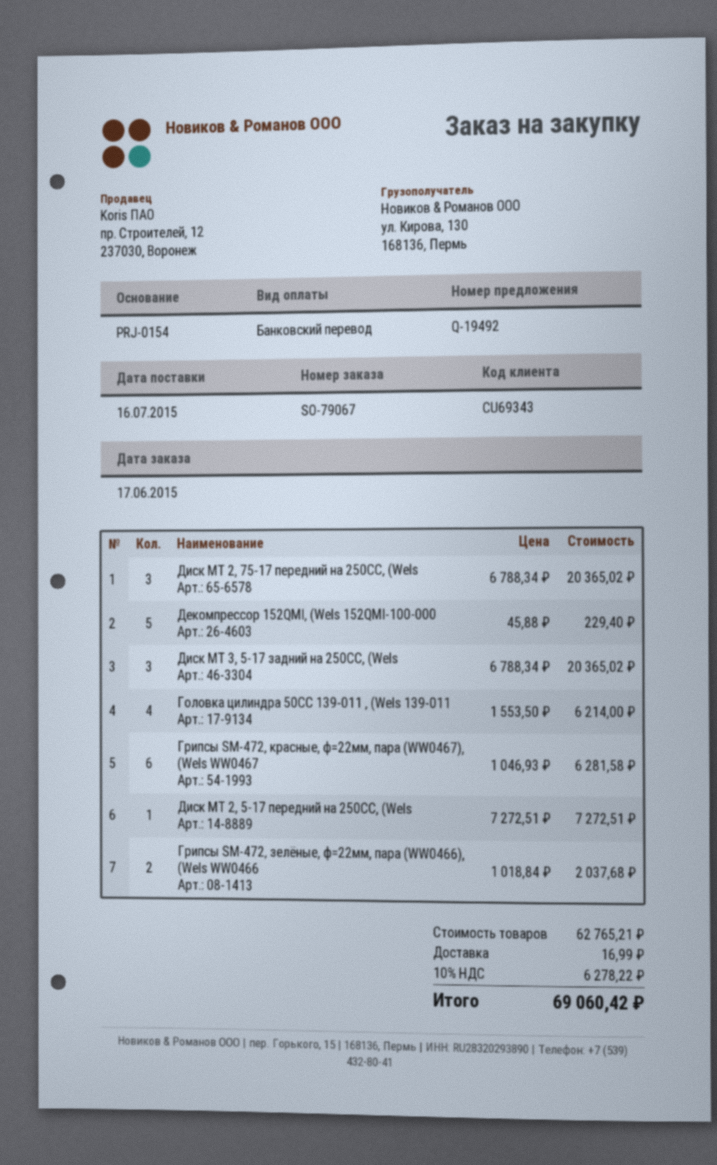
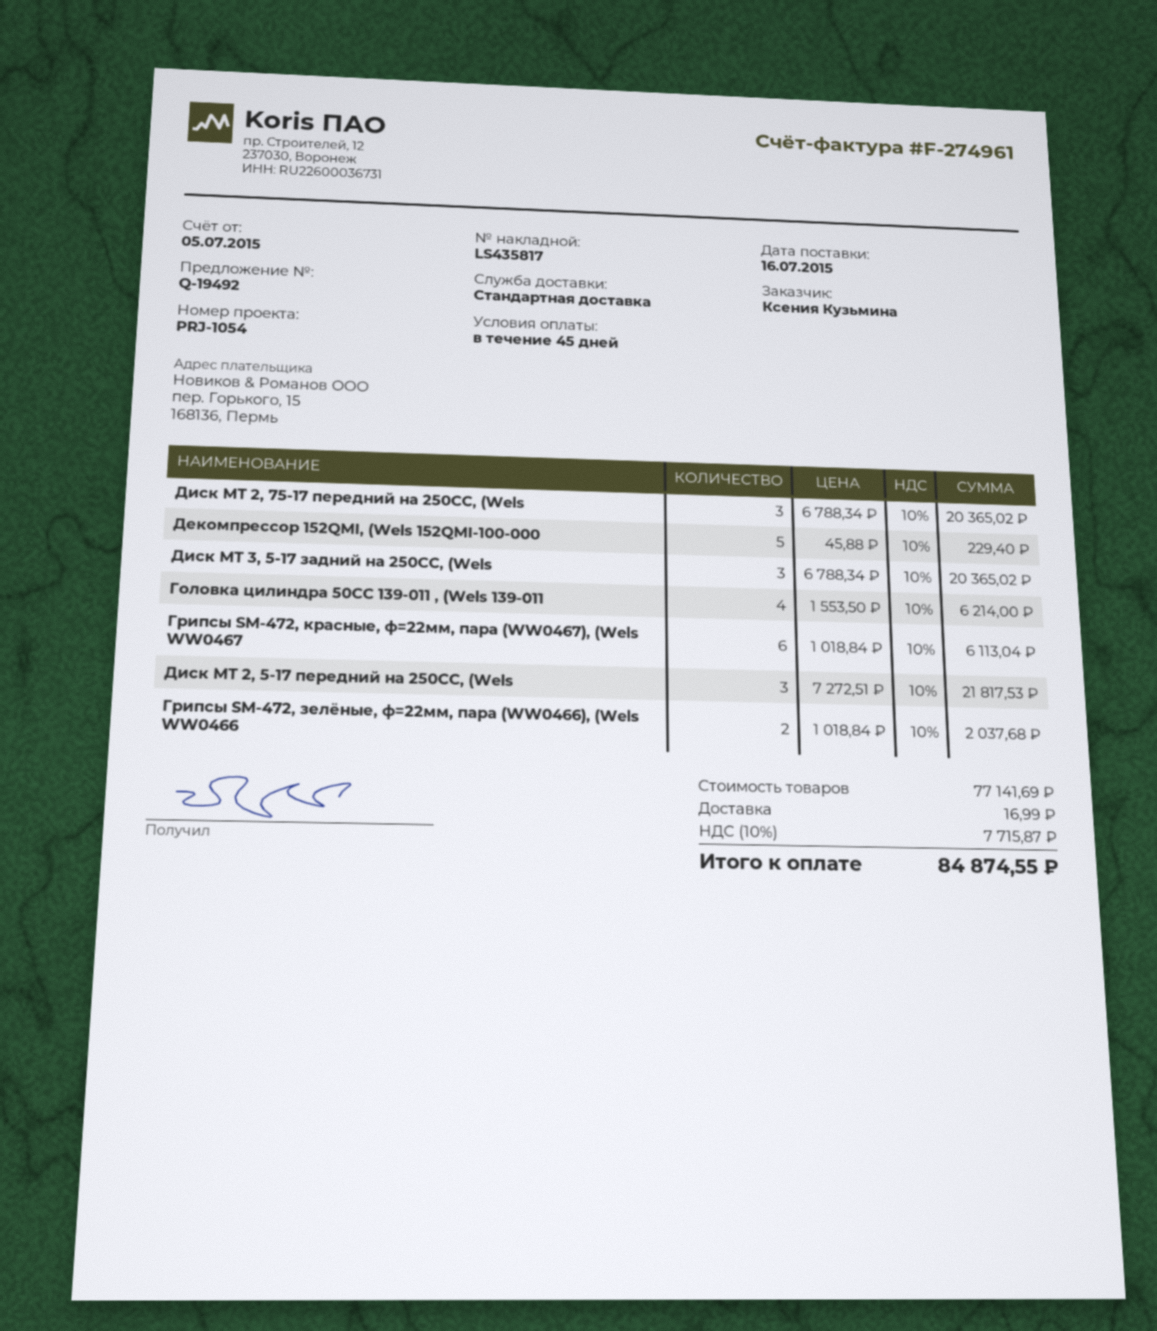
reference: PRJ-0154 -> PRJ-1054
Грипсы SM-472, красные, ф=22мм, пара (WW0467), (Wels WW0467: 6 x 1046.93 = 6281.58 -> 6 x 1018.84 = 6113.04
Диск МТ 2, 5-17 передний на 250СС, (Wels: 1 x 7272.51 = 7272.51 -> 3 x 7272.51 = 21817.53
subtotal: 62765.21 -> 77141.69
tax: 10% = 6278.22 -> 10% = 7715.87
total: 69060.42 -> 84874.55

